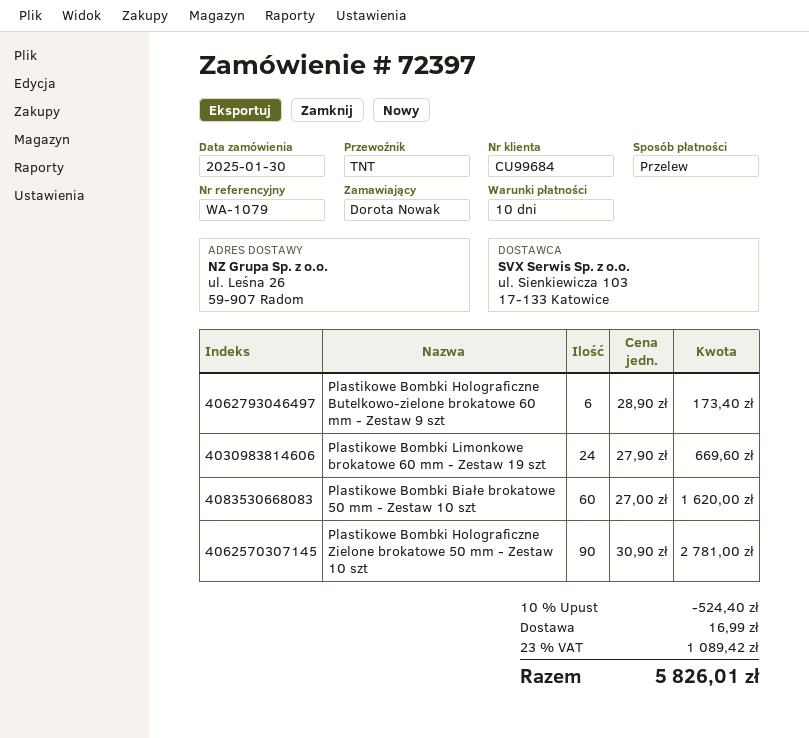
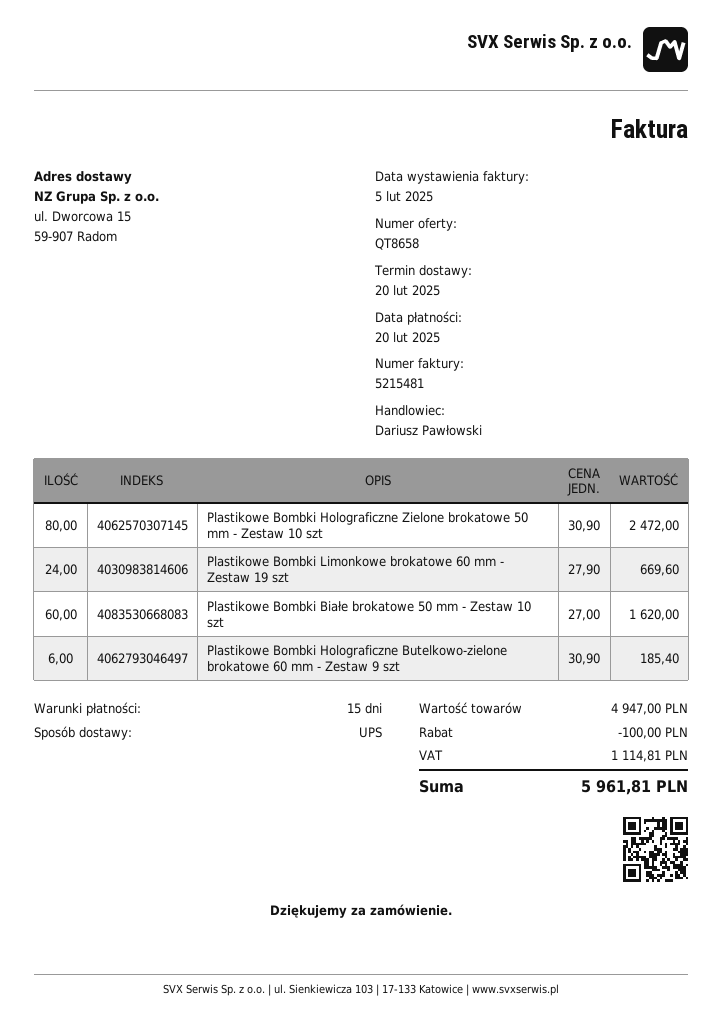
payment terms: 10 days -> 15 days
shipping method: TNT -> UPS
ship to: ul. Leśna 26, 59-907 Radom -> ul. Dworcowa 15, 59-907 Radom
Plastikowe Bombki Holograficzne Butelkowo-zielone brokatowe 60 mm - Zestaw 9 szt: 6 x 28.90 = 173.40 -> 6 x 30.90 = 185.40
Plastikowe Bombki Holograficzne Zielone brokatowe 50 mm - Zestaw 10 szt: 90 x 30.90 = 2781.00 -> 80 x 30.90 = 2472.00
discount: 524.40 -> 100.00
shipping: 16.99 -> none
tax: 1089.42 -> 1114.81
total: 5826.01 -> 5961.81

